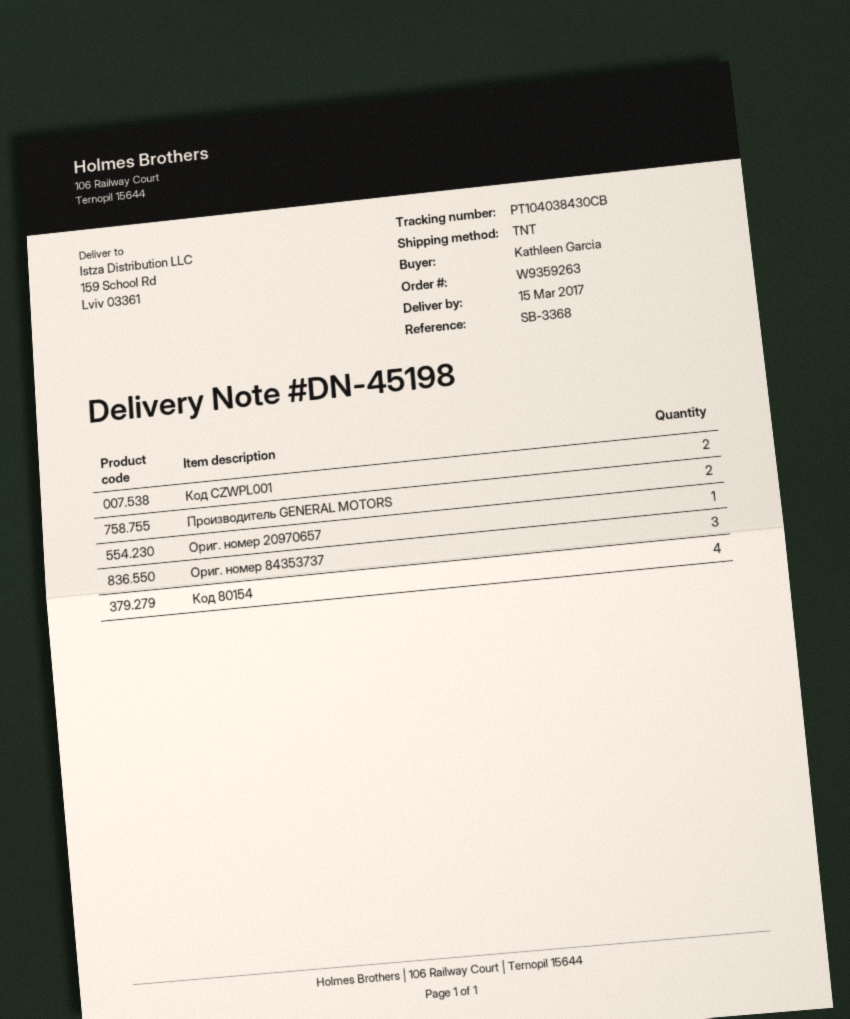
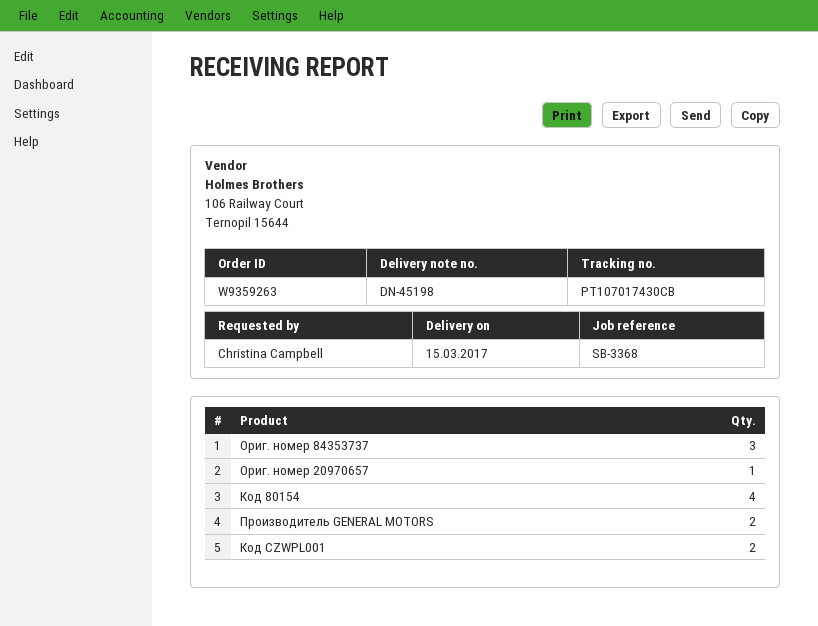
ordered by: Kathleen Garcia -> Christina Campbell
tracking number: PT104038430CB -> PT107017430CB

